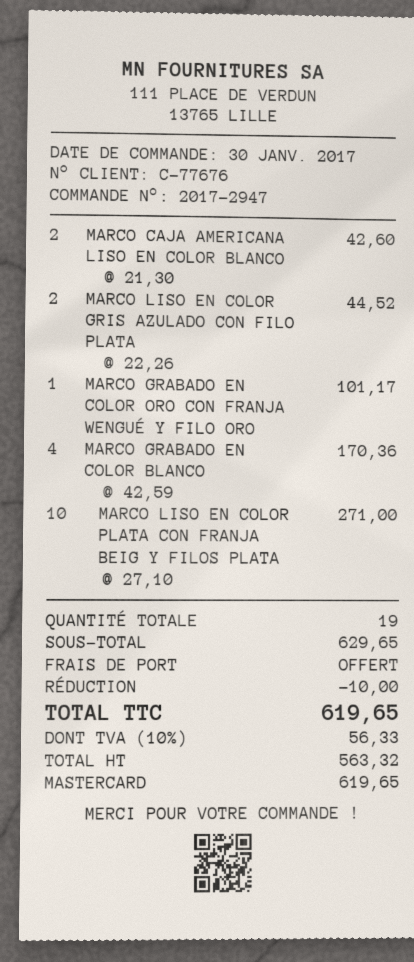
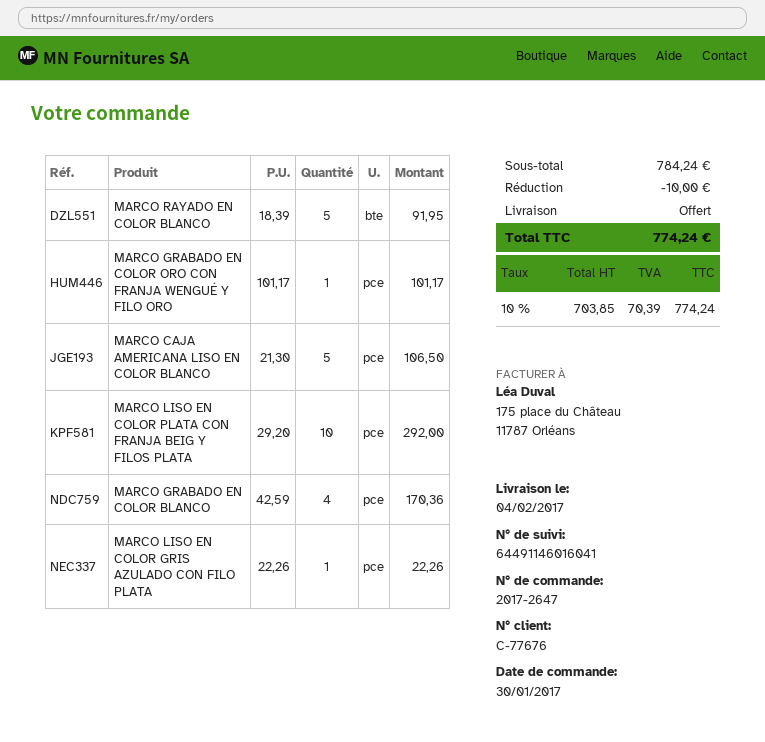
order number: 2017-2947 -> 2017-2647
MARCO CAJA AMERICANA LISO EN COLOR BLANCO: 2 x 21.30 = 42.60 -> 5 x 21.30 = 106.50
MARCO LISO EN COLOR GRIS AZULADO CON FILO PLATA: 2 x 22.26 = 44.52 -> 1 x 22.26 = 22.26
MARCO LISO EN COLOR PLATA CON FRANJA BEIG Y FILOS PLATA: 10 x 27.10 = 271.00 -> 10 x 29.20 = 292.00
MARCO RAYADO EN COLOR BLANCO: none -> 5 x 18.39 = 91.95
subtotal: 629.65 -> 784.24
net: 563.32 -> 703.85
tax: 10% = 56.33 -> 10% = 70.39
total: 619.65 -> 774.24

